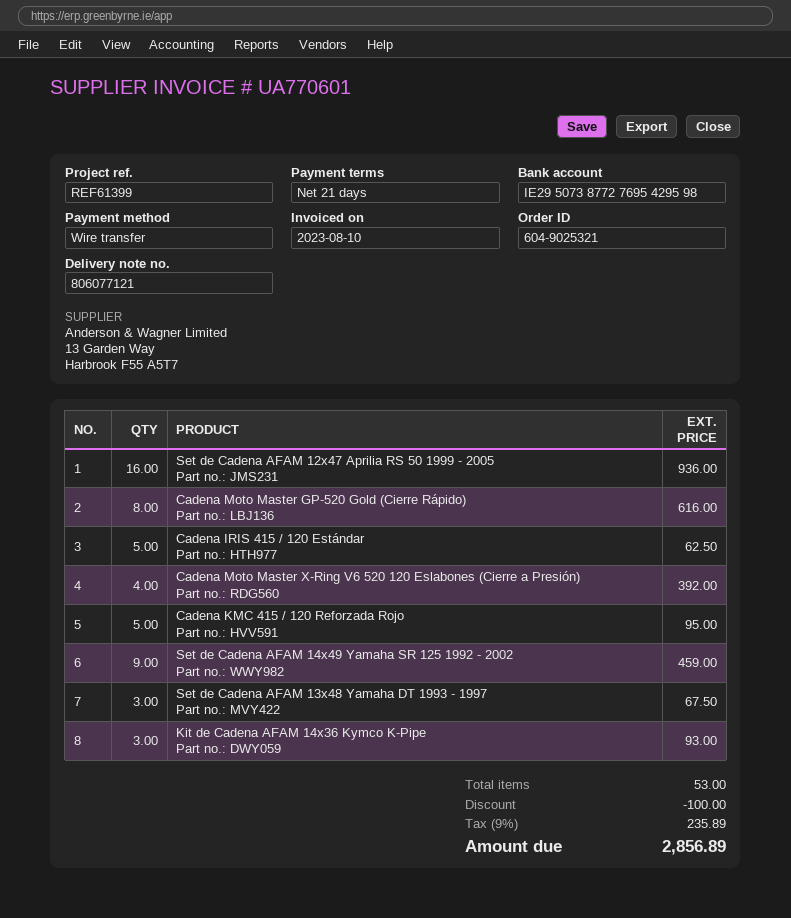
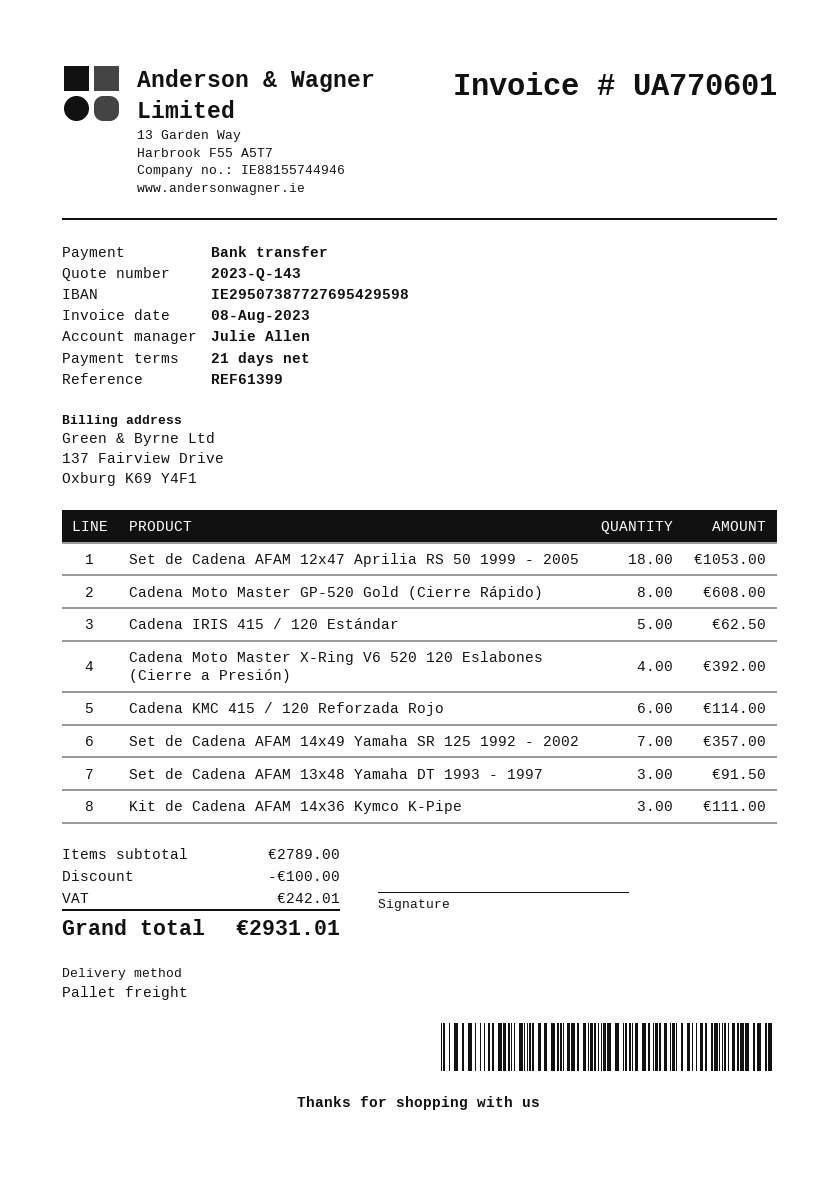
invoice date: 2023-08-10 -> 2023-08-08
Set de Cadena AFAM 12x47 Aprilia RS 50 1999 - 2005: 16 for 936.00 -> 18 for 1053.00
Cadena Moto Master GP-520 Gold (Cierre Rápido): 8 for 616.00 -> 8 for 608.00
Cadena KMC 415 / 120 Reforzada Rojo: 5 for 95.00 -> 6 for 114.00
Set de Cadena AFAM 14x49 Yamaha SR 125 1992 - 2002: 9 for 459.00 -> 7 for 357.00
Set de Cadena AFAM 13x48 Yamaha DT 1993 - 1997: 3 for 67.50 -> 3 for 91.50
Kit de Cadena AFAM 14x36 Kymco K-Pipe: 3 for 93.00 -> 3 for 111.00
tax: 235.89 -> 242.01
total: 2856.89 -> 2931.01

